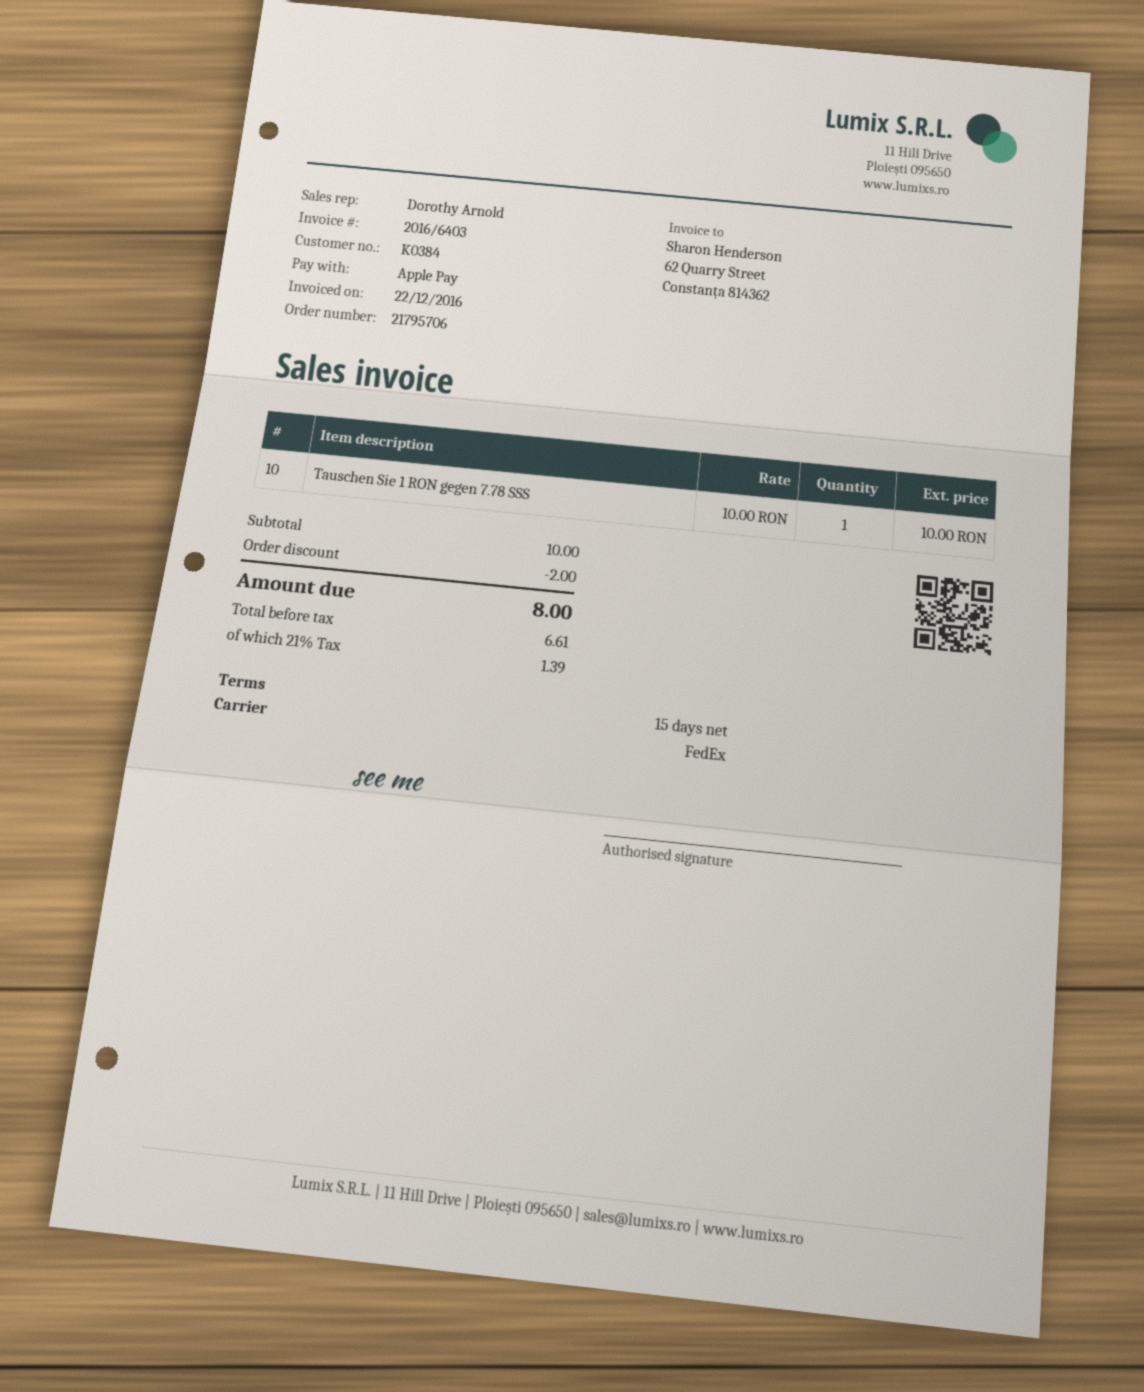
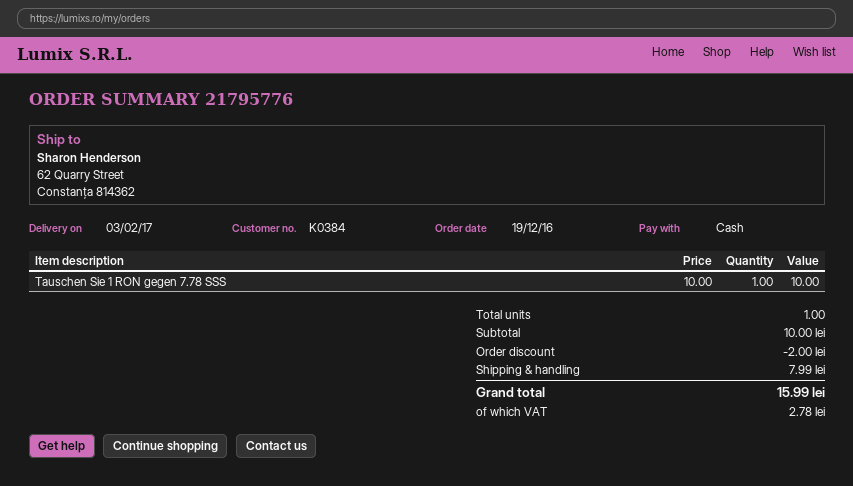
order number: 21795706 -> 21795776
payment method: Apple Pay -> cash
shipping: none -> 7.99
tax: 1.39 -> 2.78
total: 8.00 -> 15.99

